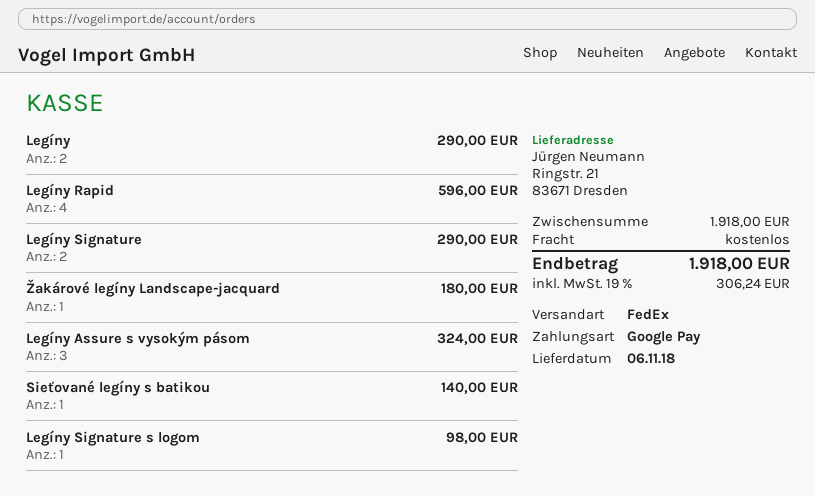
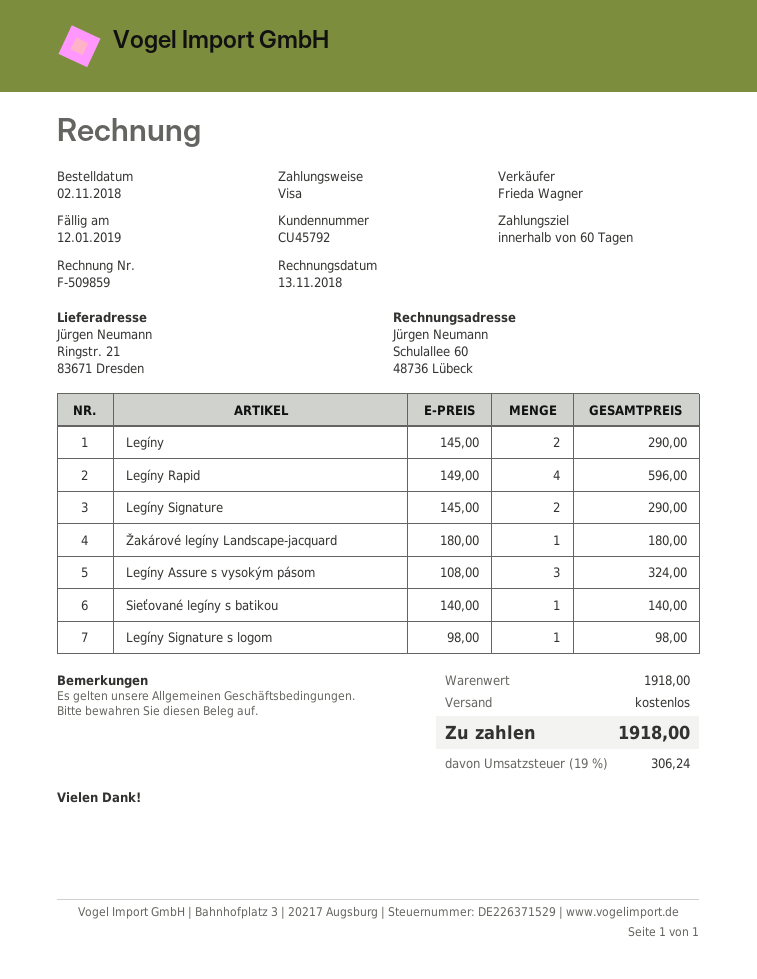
payment method: Google Pay -> Visa

